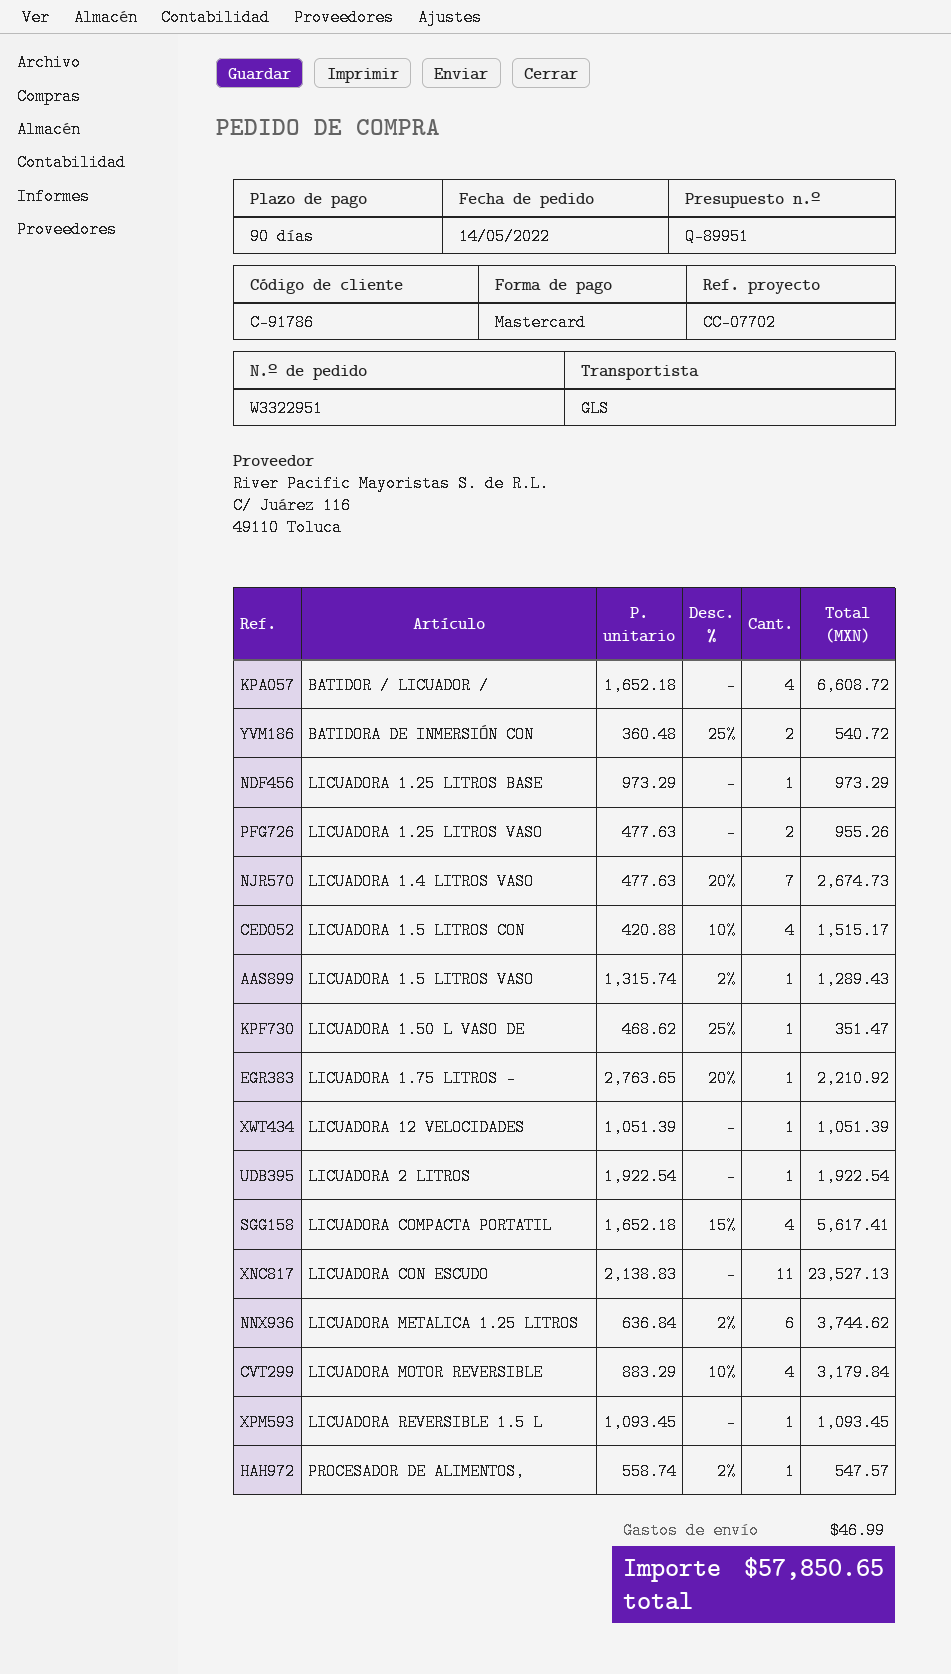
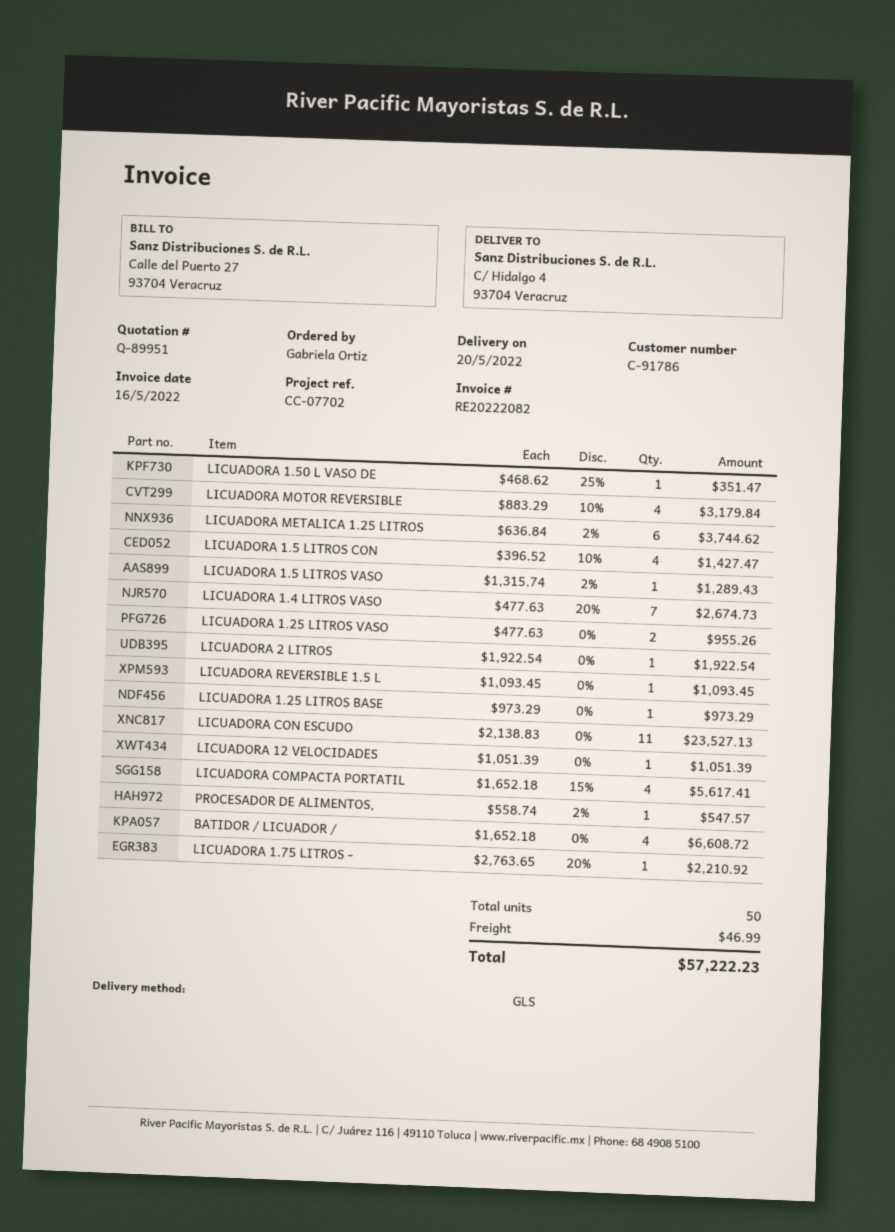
BATIDORA DE INMERSIÓN CON: 2 x 360.48 - 25% = 540.72 -> none
LICUADORA 1.5 LITROS CON: 4 x 420.88 - 10% = 1515.17 -> 4 x 396.52 - 10% = 1427.47
total: 57850.65 -> 57222.23

